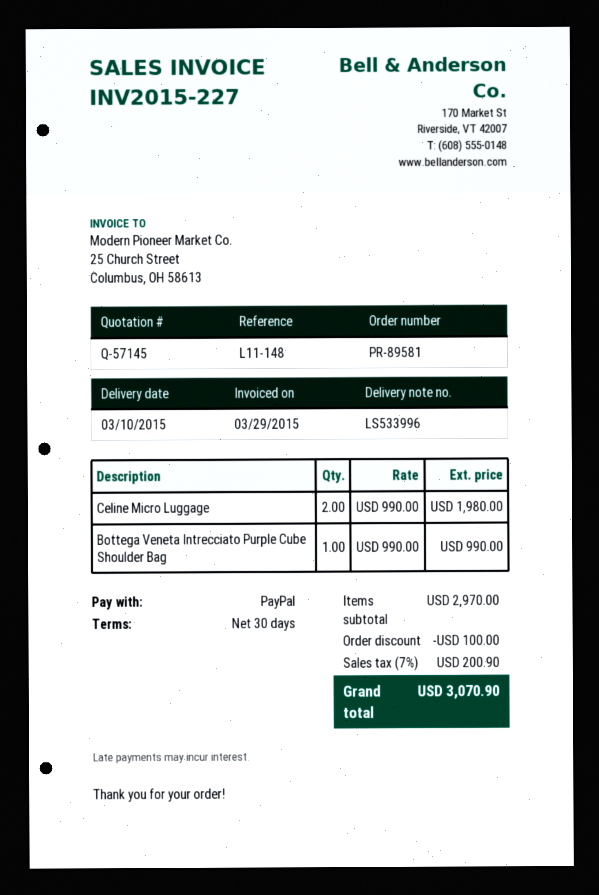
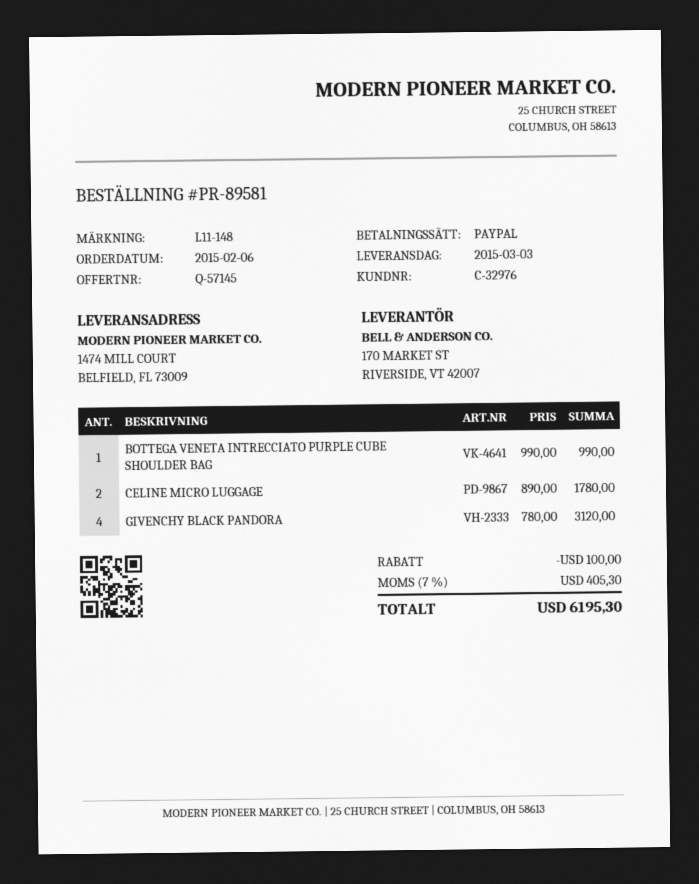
delivery date: 2015-03-10 -> 2015-03-03
Celine Micro Luggage: 2 x 990.00 = 1980.00 -> 2 x 890.00 = 1780.00
GIVENCHY BLACK PANDORA: none -> 4 x 780.00 = 3120.00
tax: 7% = 200.90 -> 7% = 405.30
total: 3070.90 -> 6195.30

